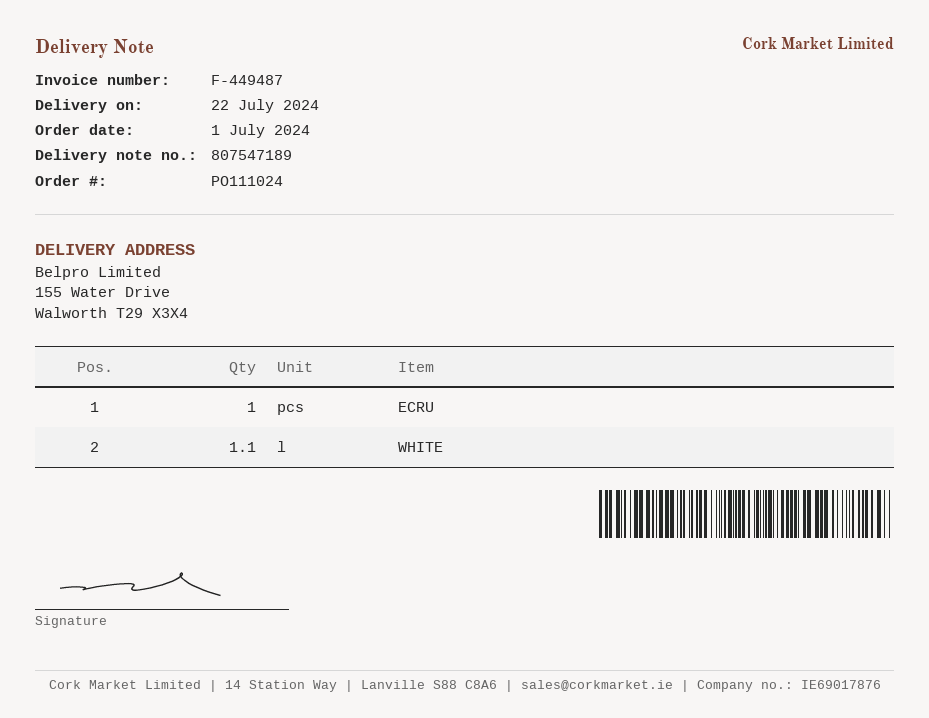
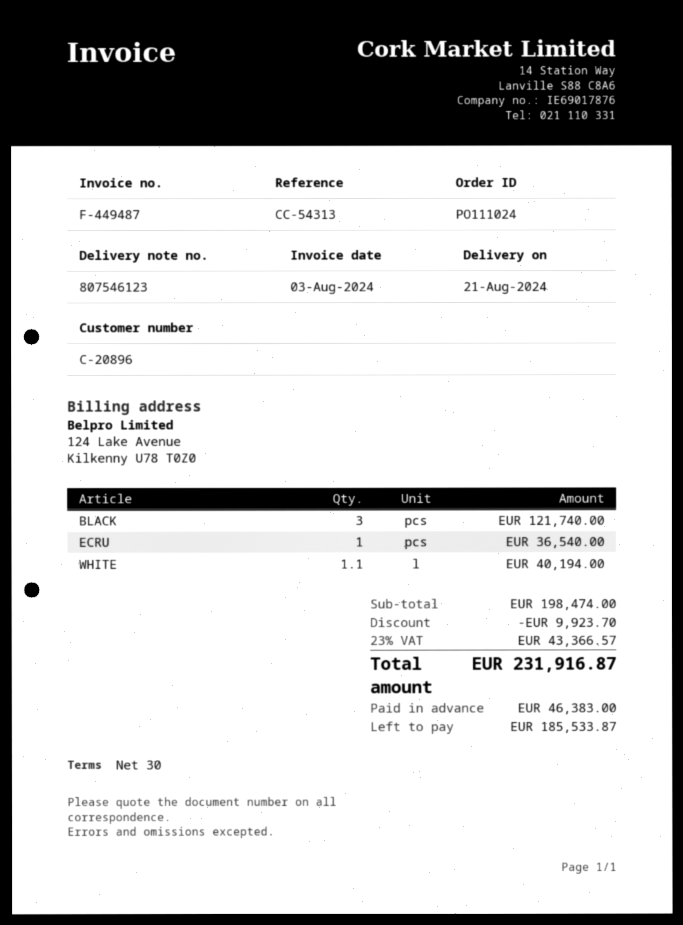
delivery note number: 807547189 -> 807546123
delivery date: 2024-07-22 -> 2024-08-21
BLACK: none -> 3

